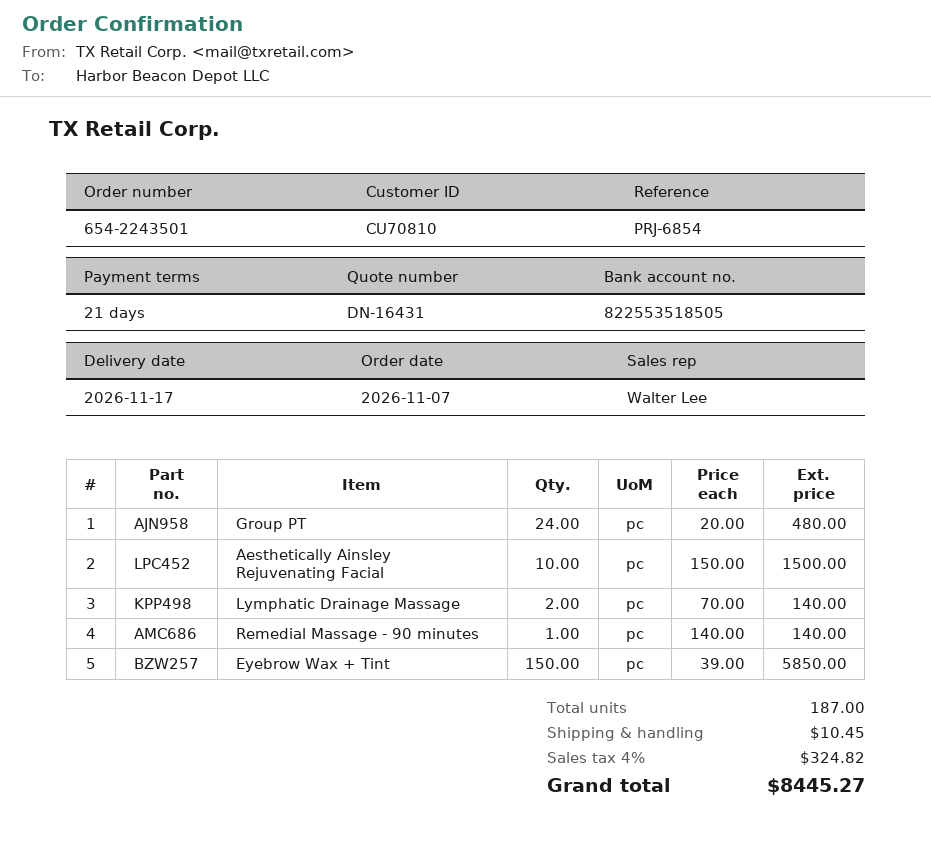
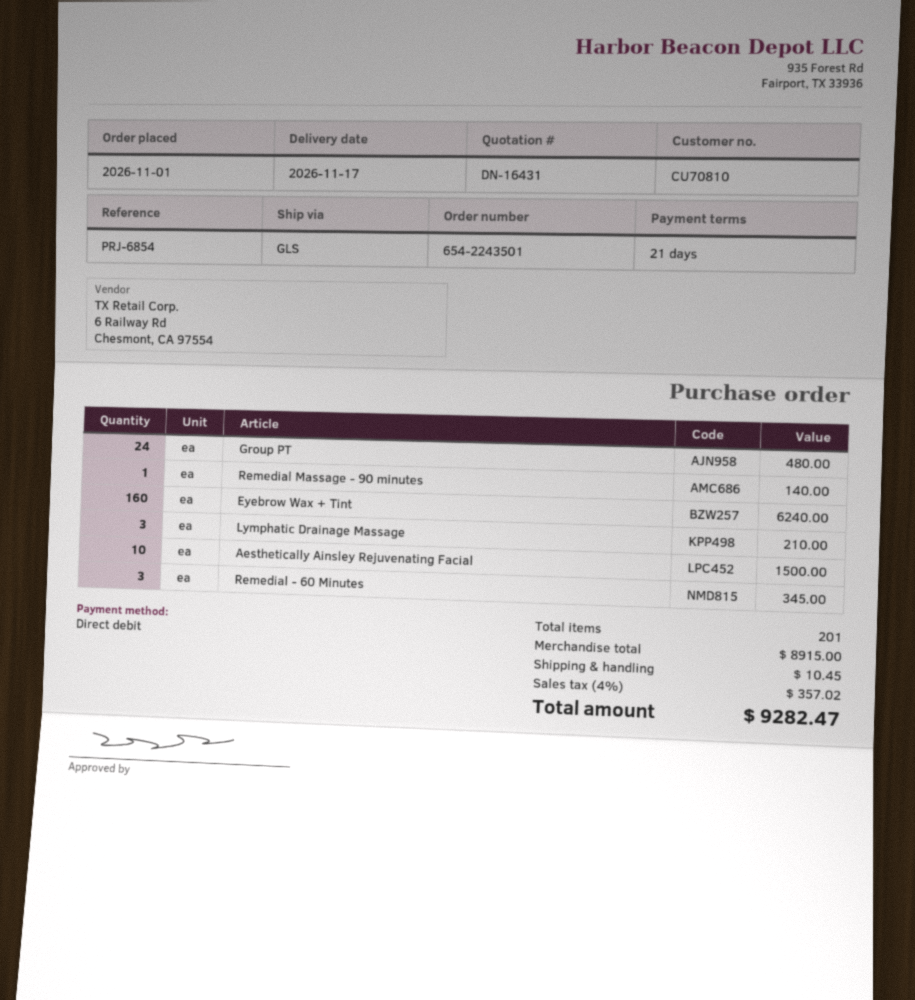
order date: 2026-11-07 -> 2026-11-01
Lymphatic Drainage Massage: 2 for 140.00 -> 3 for 210.00
Eyebrow Wax + Tint: 150 for 5850.00 -> 160 for 6240.00
Remedial - 60 Minutes: none -> 3 for 345.00
total quantity: 187 -> 201
tax: 4% = 324.82 -> 4% = 357.02
total: 8445.27 -> 9282.47

